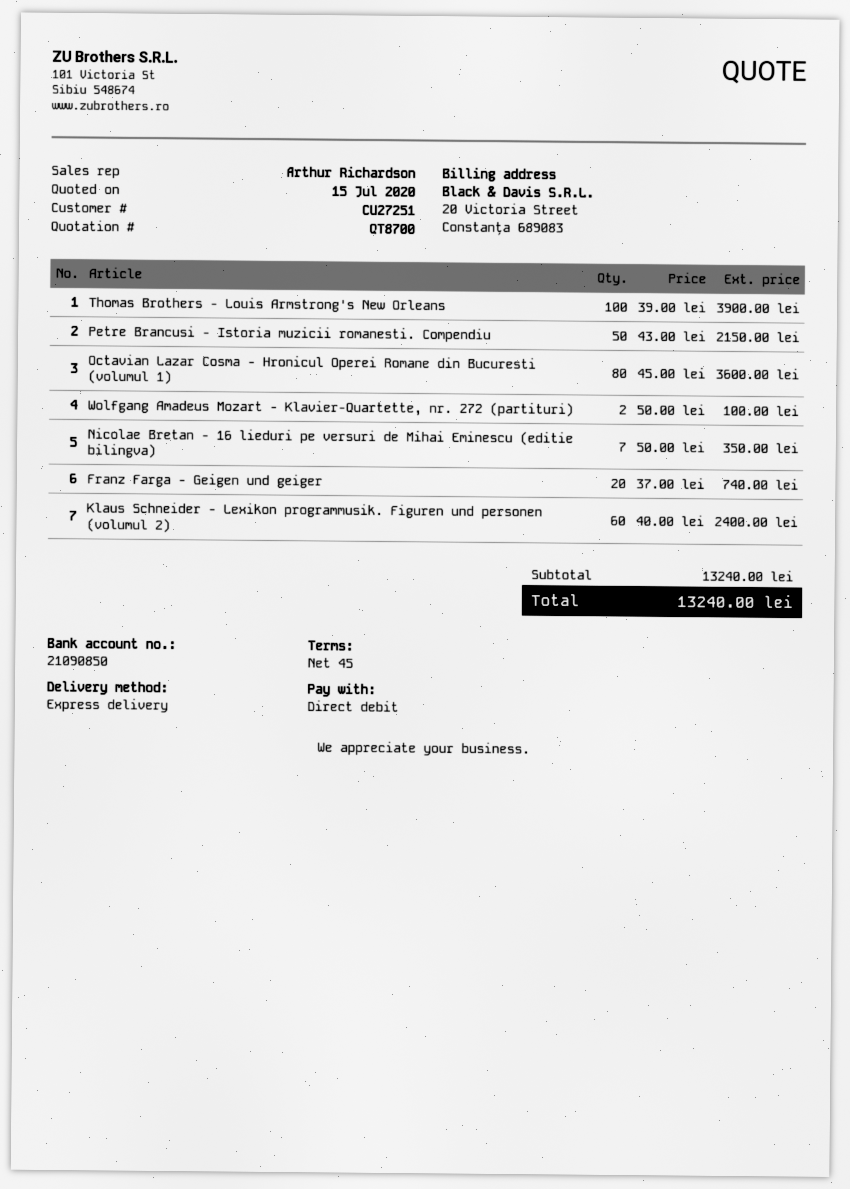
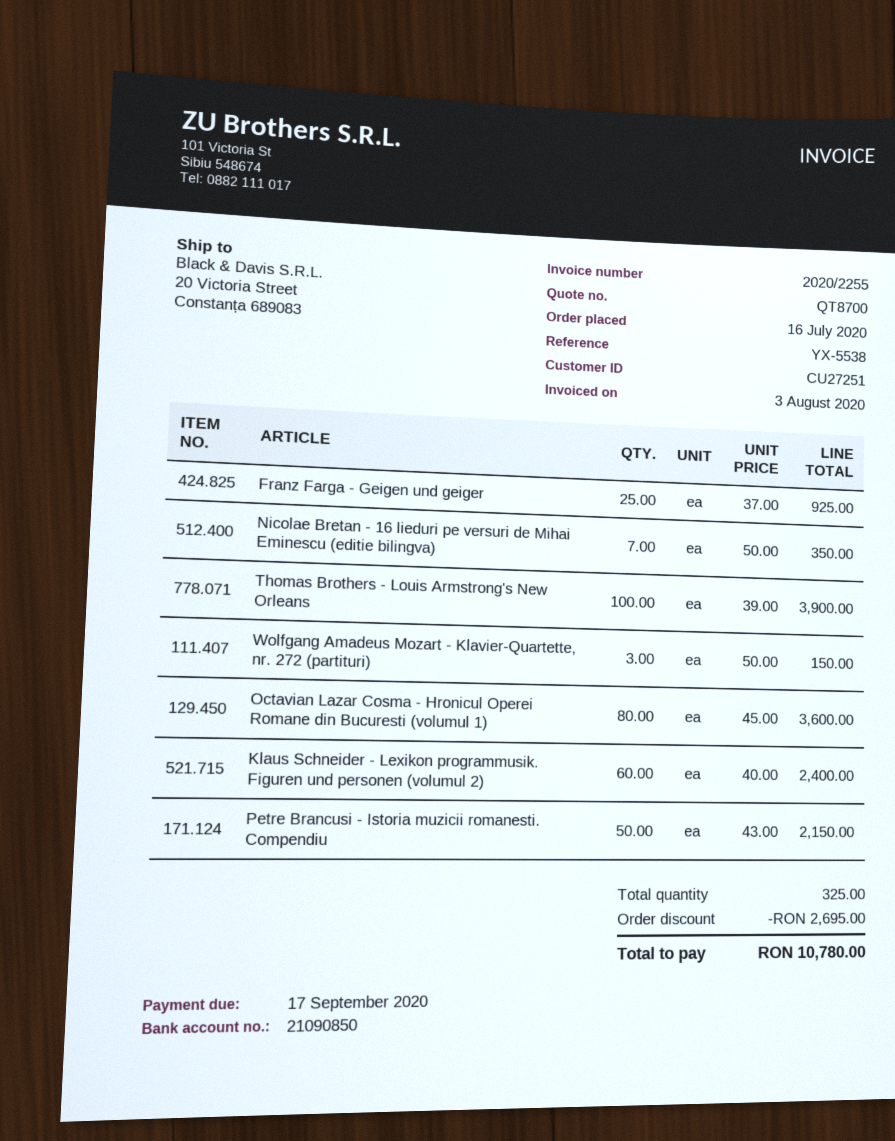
Wolfgang Amadeus Mozart - Klavier-Quartette, nr. 272 (partituri): 2 x 50.00 = 100.00 -> 3 x 50.00 = 150.00
Franz Farga - Geigen und geiger: 20 x 37.00 = 740.00 -> 25 x 37.00 = 925.00
discount: none -> 2695.00
total: 13240.00 -> 10780.00

